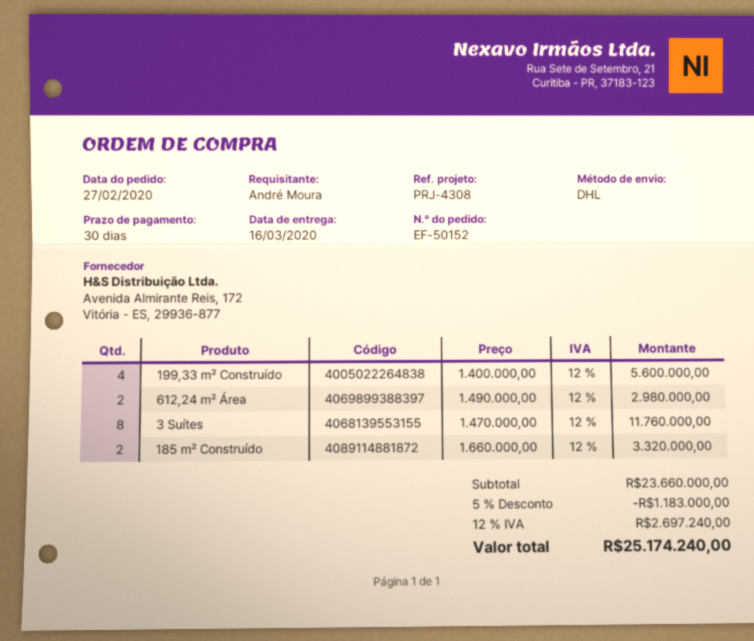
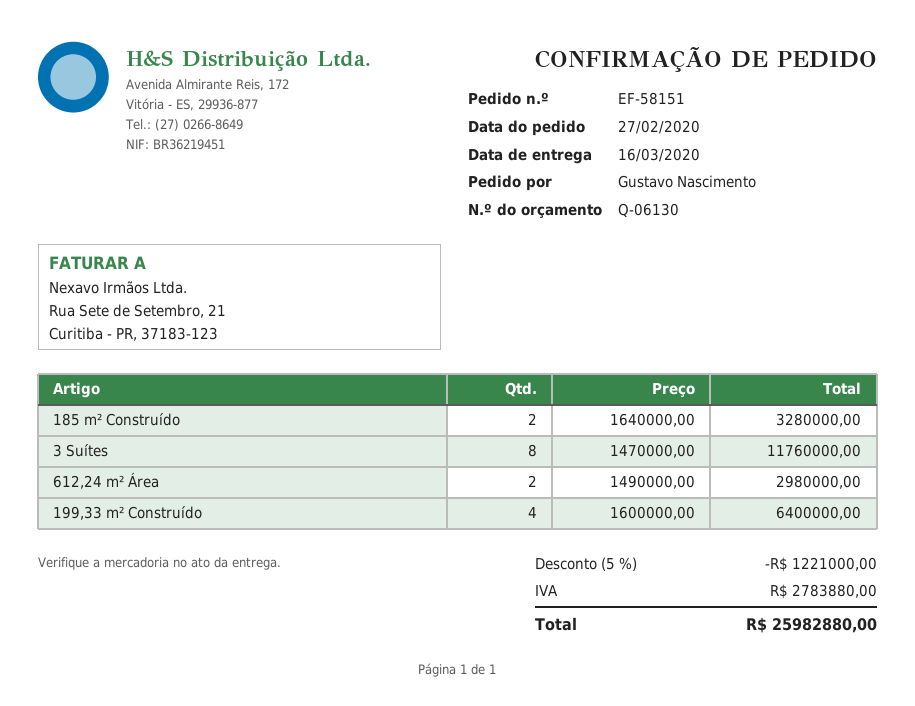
order number: EF-50152 -> EF-58151
ordered by: André Moura -> Gustavo Nascimento
199,33 m² Construído: 4 x 1400000.00 = 5600000.00 -> 4 x 1600000.00 = 6400000.00
185 m² Construído: 2 x 1660000.00 = 3320000.00 -> 2 x 1640000.00 = 3280000.00
discount: 5% = 1183000.00 -> 5% = 1221000.00
tax: 2697240.00 -> 2783880.00
total: 25174240.00 -> 25982880.00

